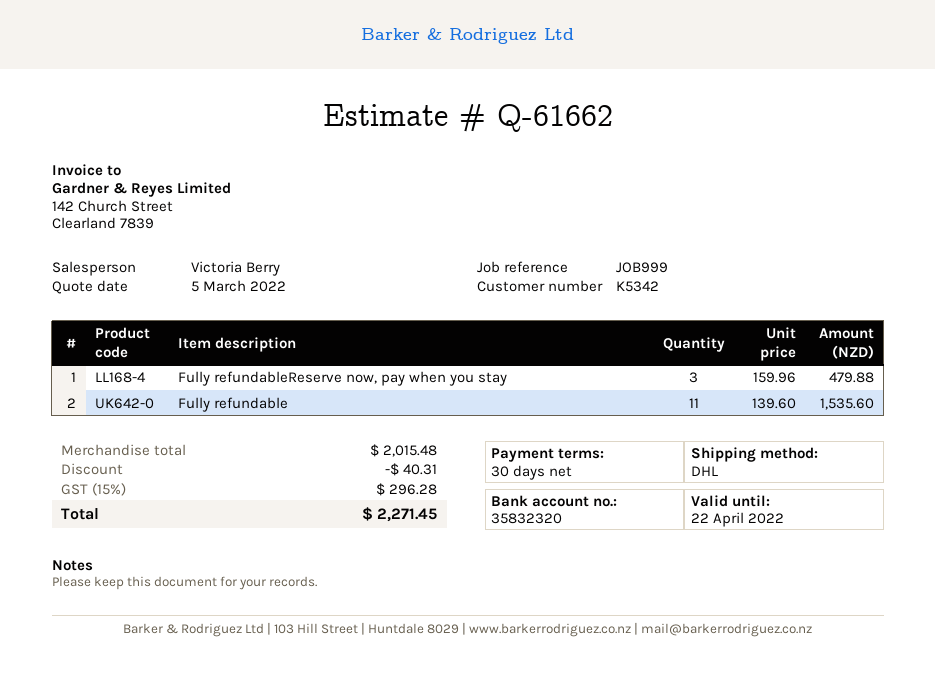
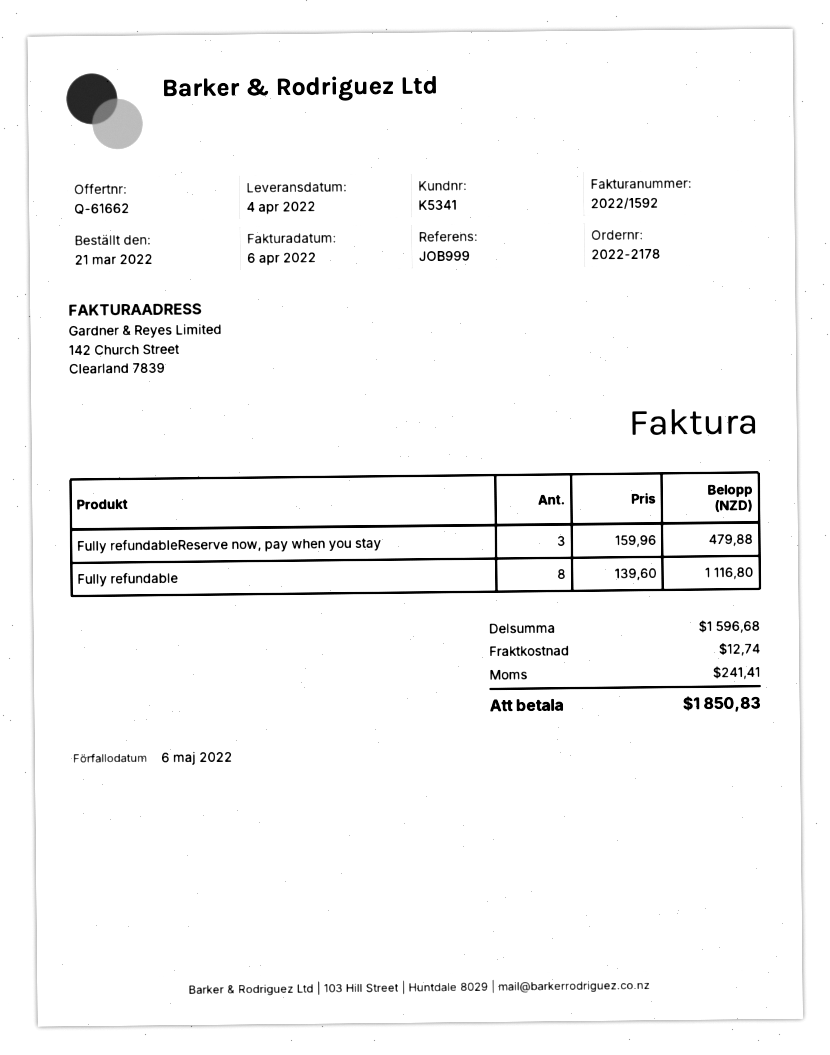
customer number: K5342 -> K5341
Fully refundable: 11 x 139.60 = 1535.60 -> 8 x 139.60 = 1116.80
subtotal: 2015.48 -> 1596.68
discount: 40.31 -> none
shipping: none -> 12.74
tax: 296.28 -> 241.41
total: 2271.45 -> 1850.83

